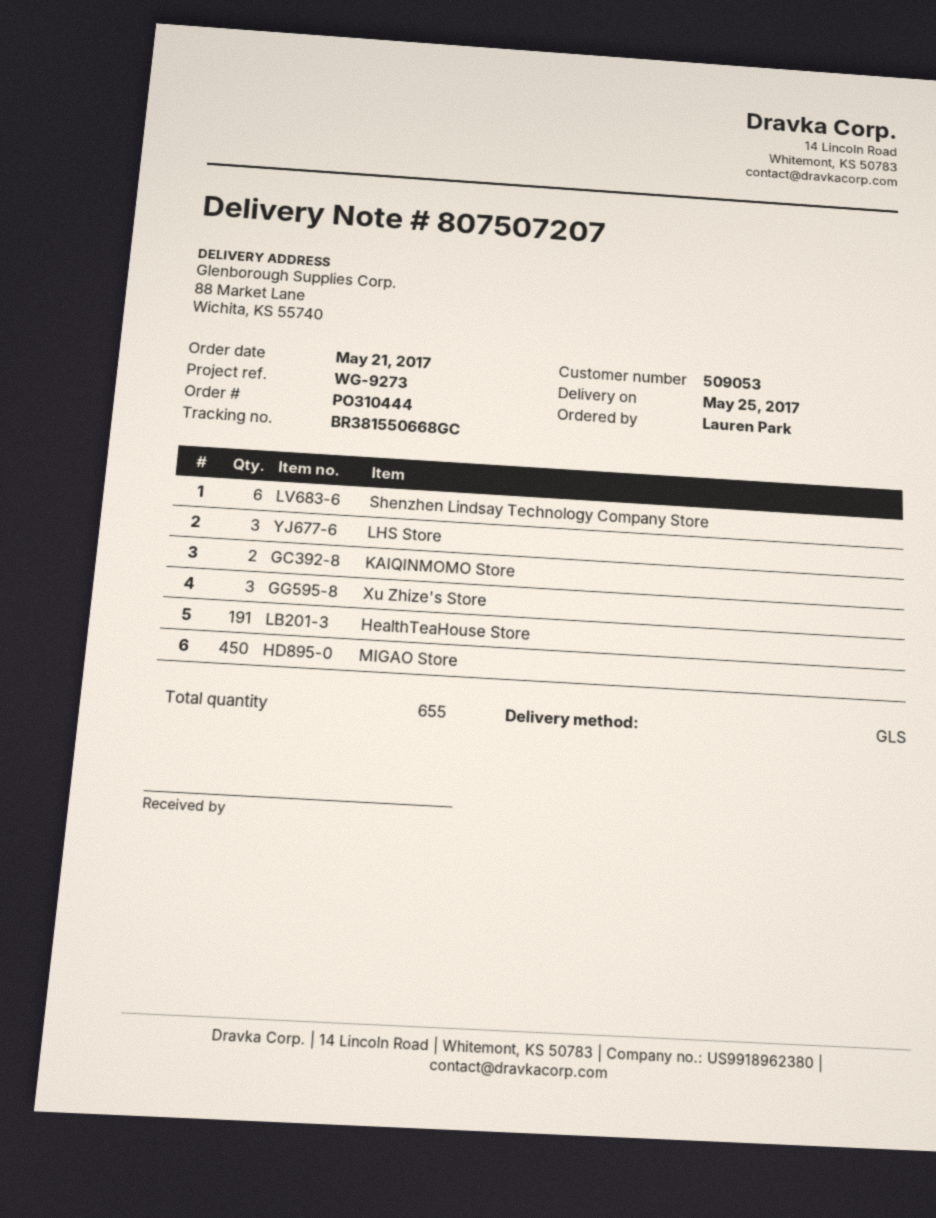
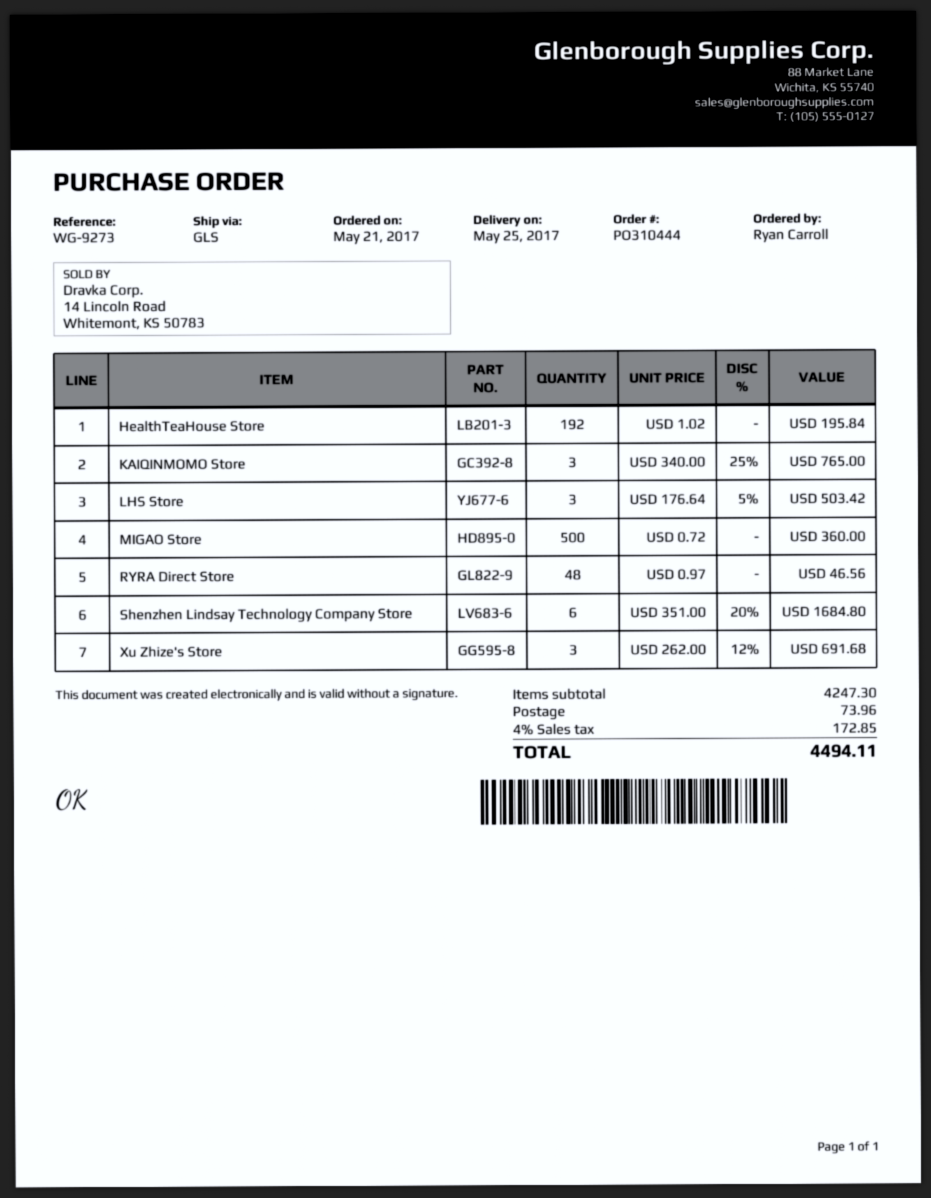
ordered by: Lauren Park -> Ryan Carroll
KAIQINMOMO Store: 2 -> 3
HealthTeaHouse Store: 191 -> 192
MIGAO Store: 450 -> 500
RYRA Direct Store: none -> 48

